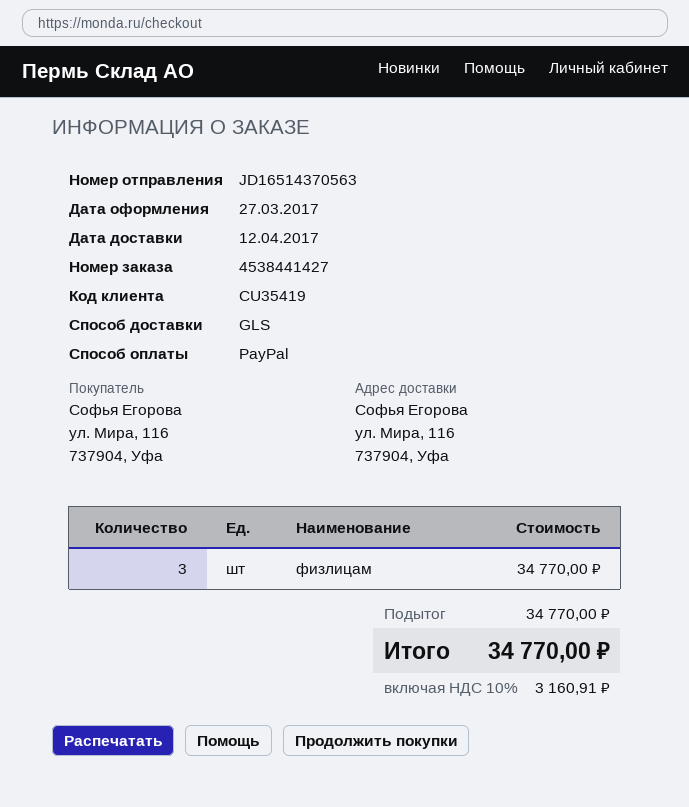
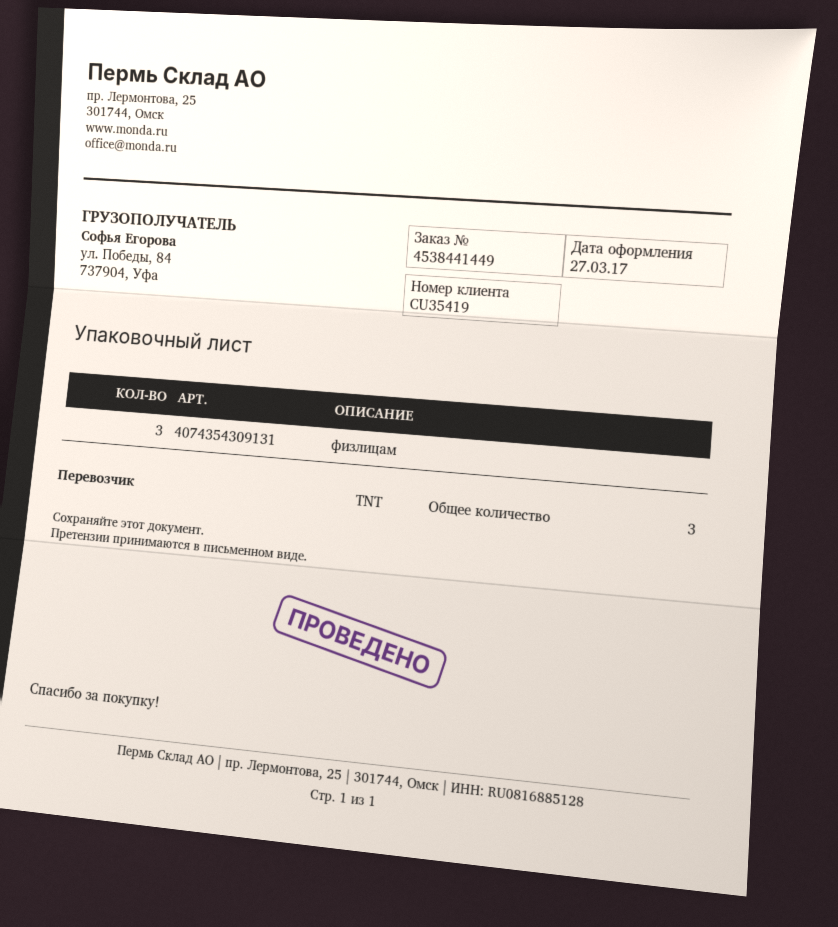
order number: 4538441427 -> 4538441449
shipping method: GLS -> TNT
ship to: ул. Мира, 116, 737904, Уфа -> ул. Победы, 84, 737904, Уфа

